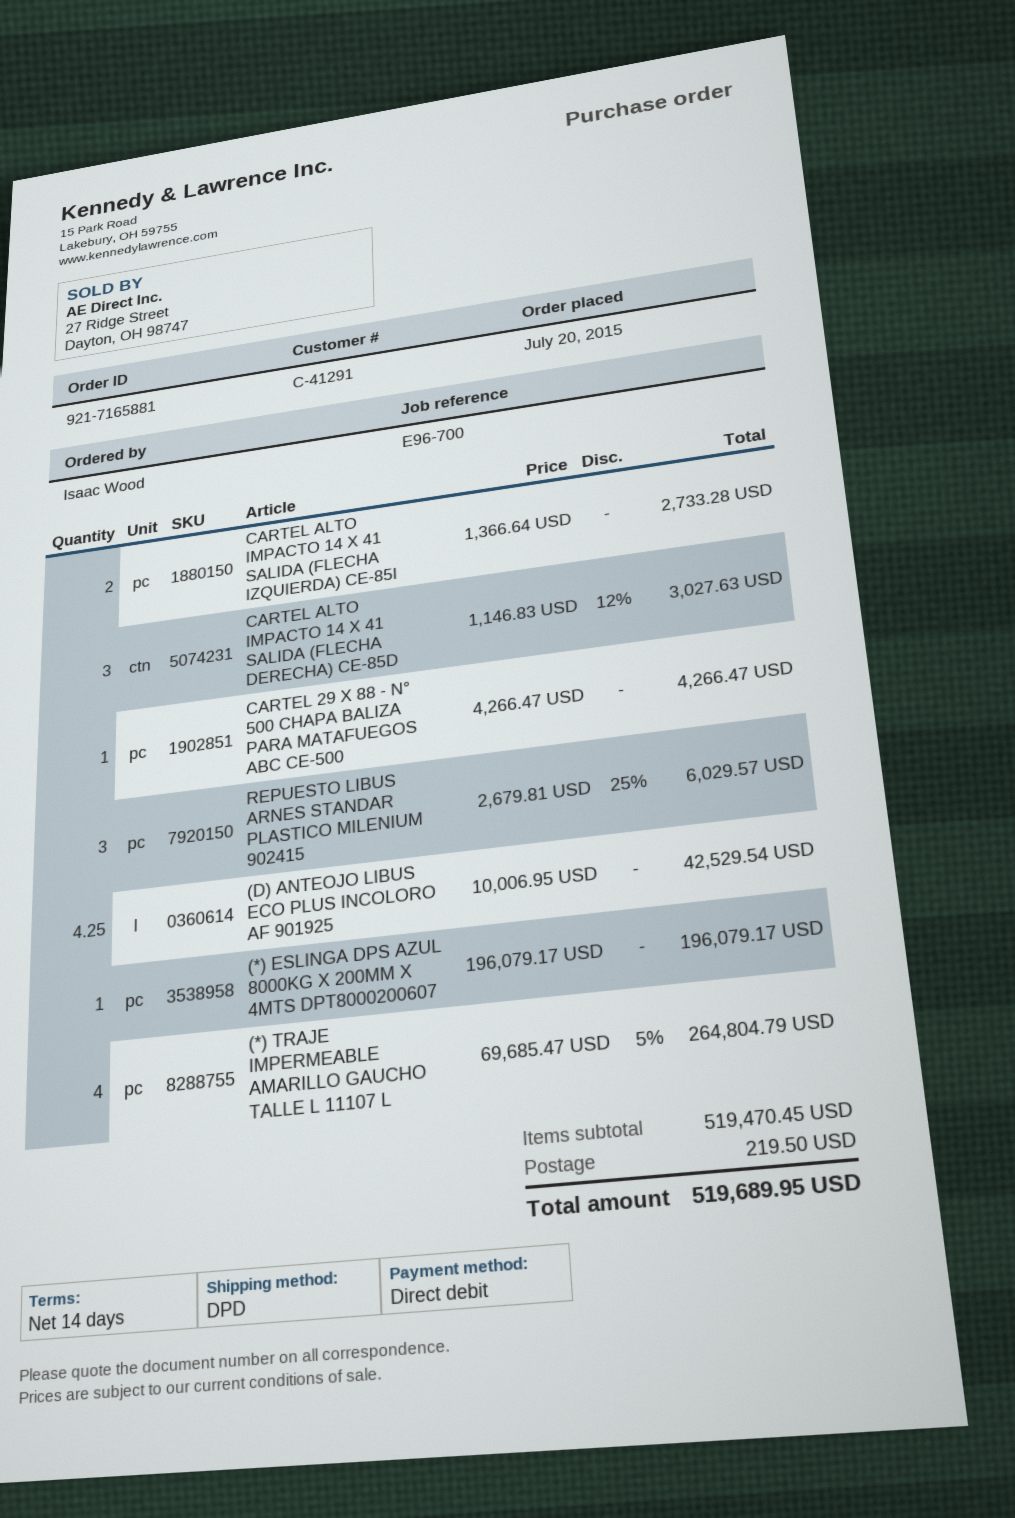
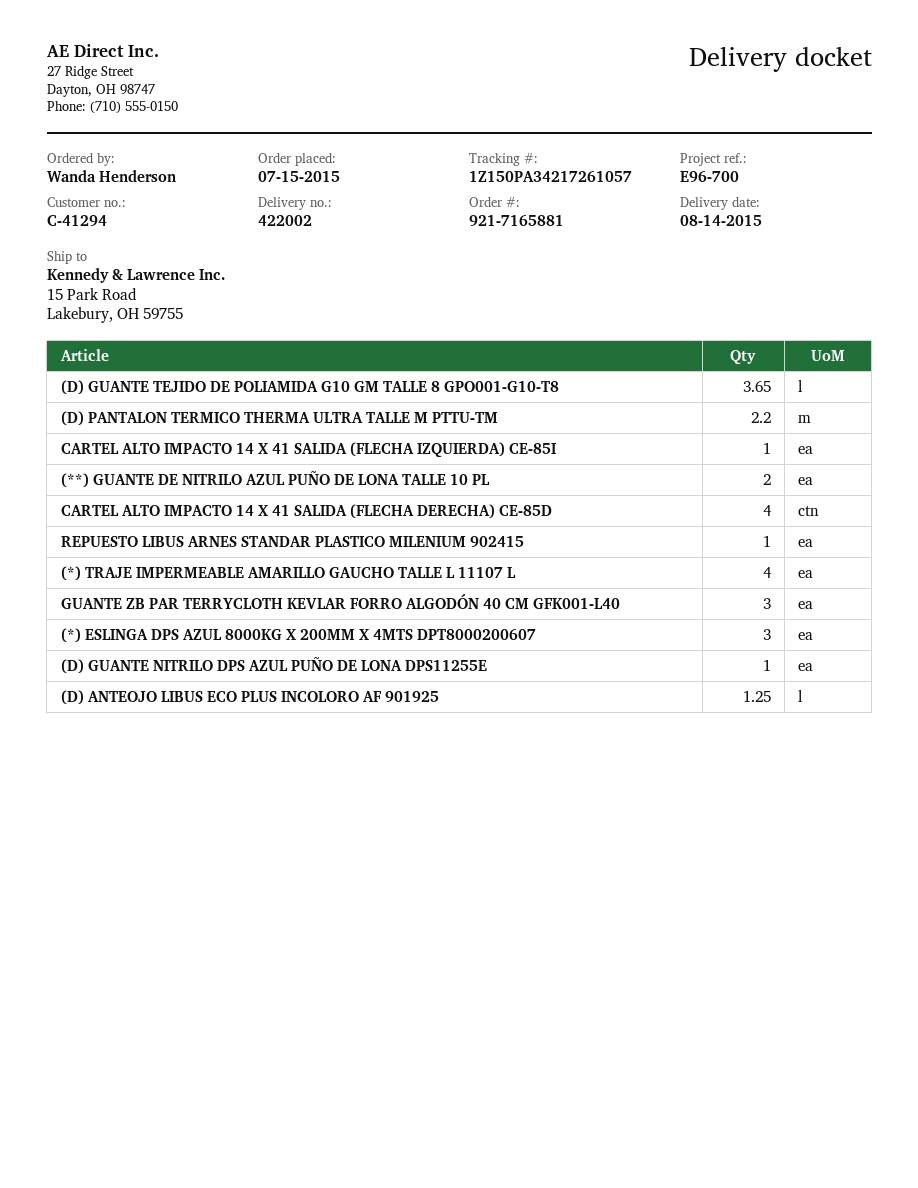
order date: 2015-07-20 -> 2015-07-15
customer number: C-41291 -> C-41294
ordered by: Isaac Wood -> Wanda Henderson
CARTEL ALTO IMPACTO 14 X 41 SALIDA (FLECHA IZQUIERDA) CE-85I: 2 -> 1
CARTEL ALTO IMPACTO 14 X 41 SALIDA (FLECHA DERECHA) CE-85D: 3 -> 4
CARTEL 29 X 88 - N° 500 CHAPA BALIZA PARA MATAFUEGOS ABC CE-500: 1 -> none
REPUESTO LIBUS ARNES STANDAR PLASTICO MILENIUM 902415: 3 -> 1
(D) ANTEOJO LIBUS ECO PLUS INCOLORO AF 901925: 4.25 -> 1.25
(*) ESLINGA DPS AZUL 8000KG X 200MM X 4MTS DPT8000200607: 1 -> 3
(D) GUANTE TEJIDO DE POLIAMIDA G10 GM TALLE 8 GPO001-G10-T8: none -> 3.65
(D) PANTALON TERMICO THERMA ULTRA TALLE M PTTU-TM: none -> 2.2
(**) GUANTE DE NITRILO AZUL PUÑO DE LONA TALLE 10 PL: none -> 2
GUANTE ZB PAR TERRYCLOTH KEVLAR FORRO ALGODÓN 40 CM GFK001-L40: none -> 3
(D) GUANTE NITRILO DPS AZUL PUÑO DE LONA DPS11255E: none -> 1

